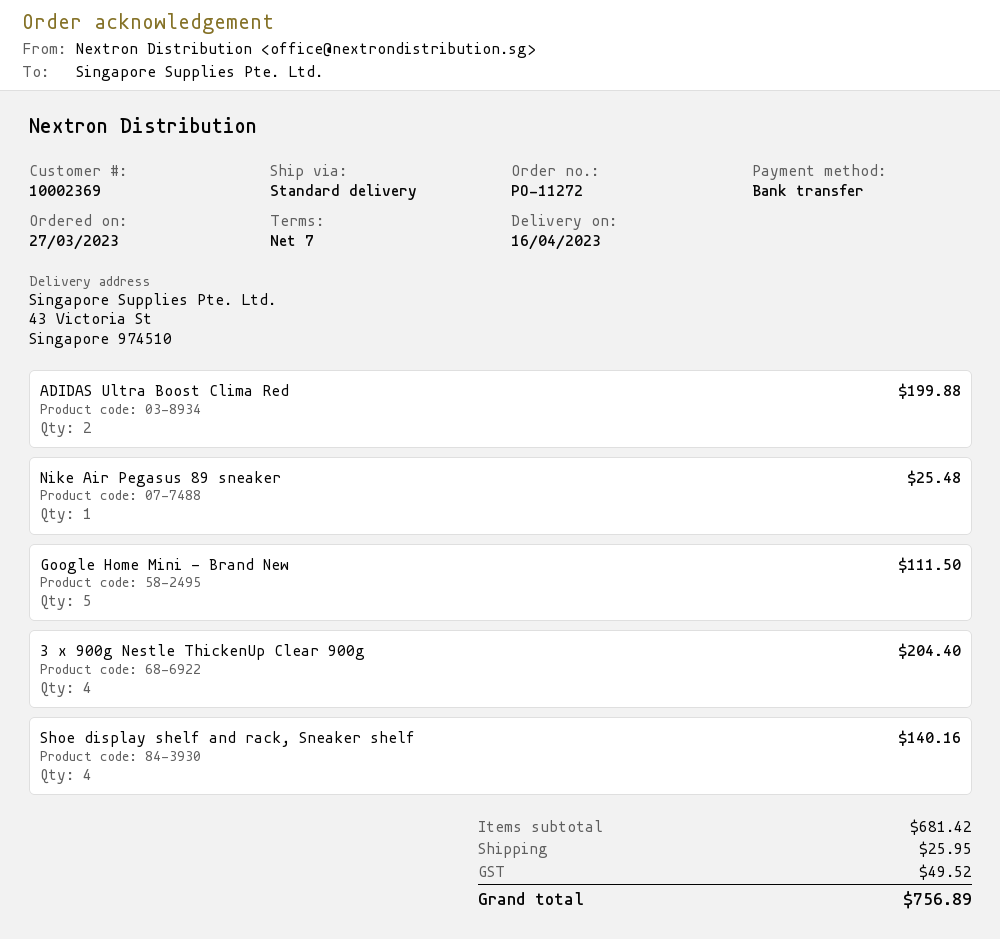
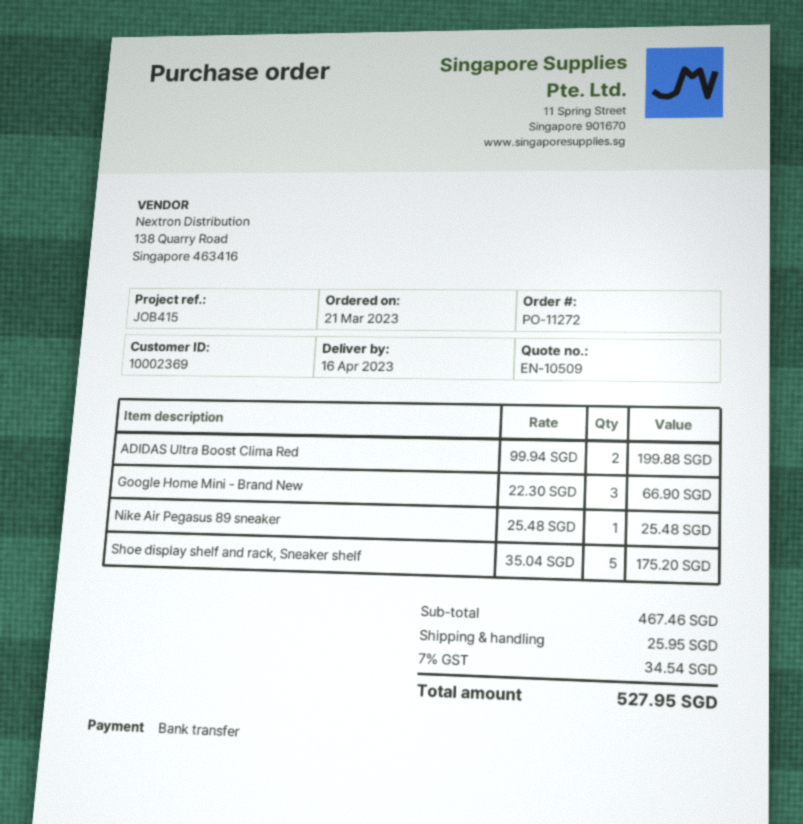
order date: 2023-03-27 -> 2023-03-21
Google Home Mini - Brand New: 5 for 111.50 -> 3 for 66.90
3 x 900g Nestle ThickenUp Clear 900g: 4 for 204.40 -> none
Shoe display shelf and rack, Sneaker shelf: 4 for 140.16 -> 5 for 175.20
subtotal: 681.42 -> 467.46
tax: 49.52 -> 34.54
total: 756.89 -> 527.95

